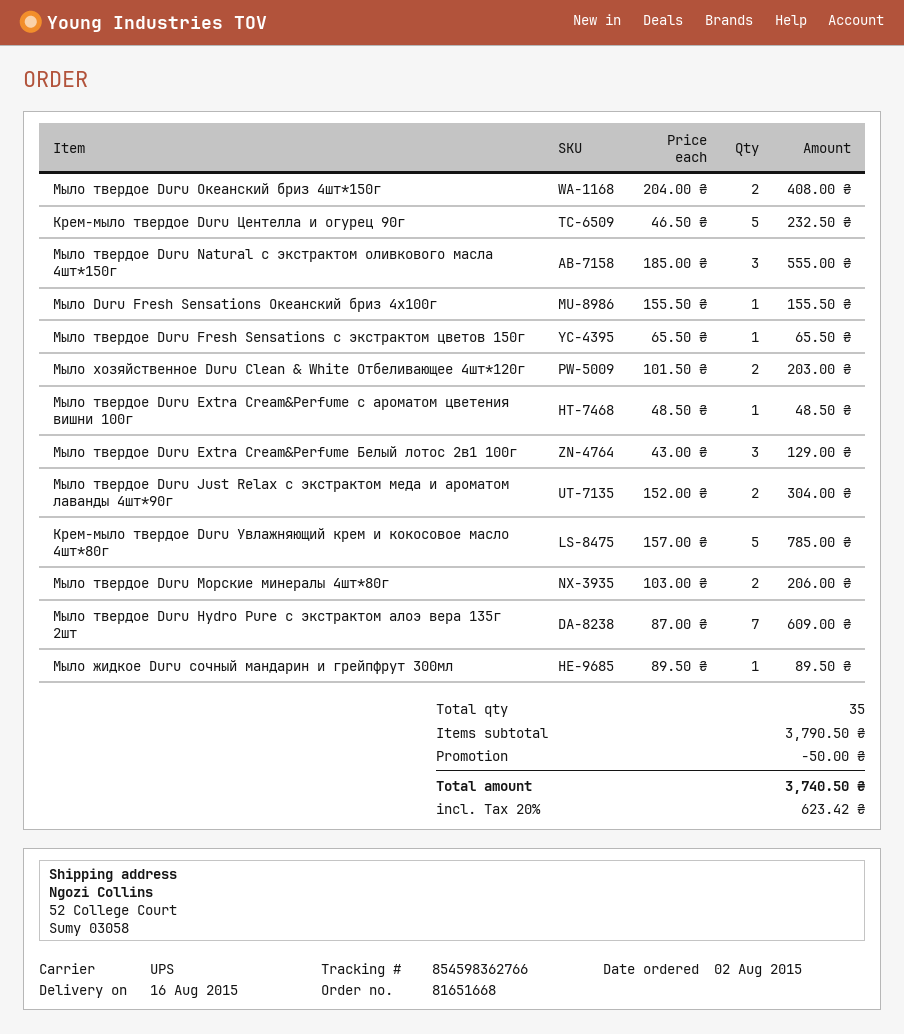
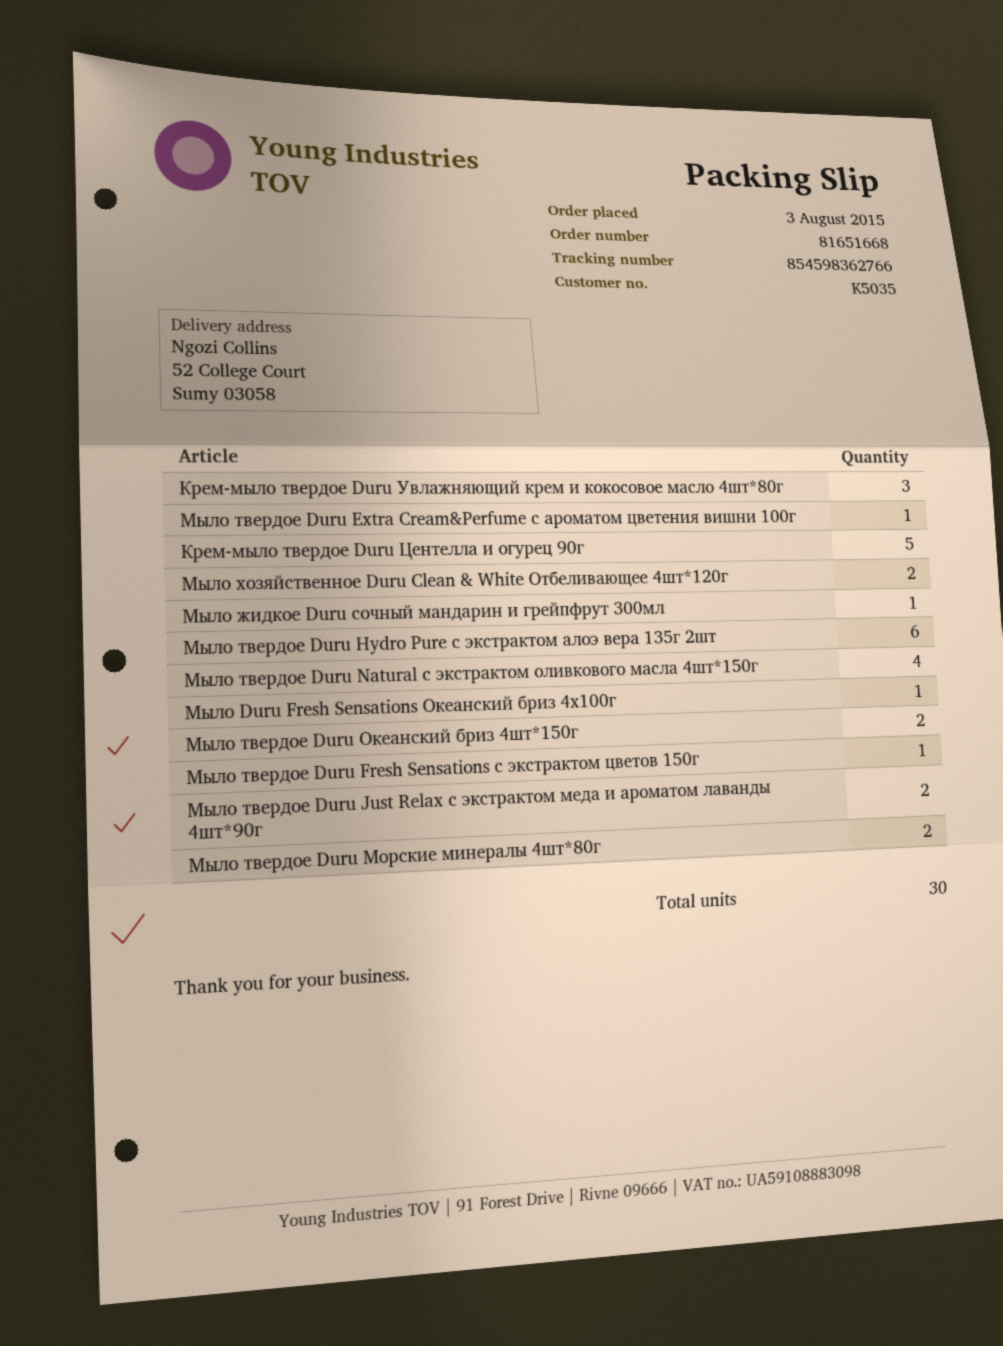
order date: 2015-08-02 -> 2015-08-03
Мыло твердое Duru Natural с экстрактом оливкового масла 4шт*150г: 3 -> 4
Мыло твердое Duru Extra Cream&Perfume Белый лотос 2в1 100г: 3 -> none
Крем-мыло твердое Duru Увлажняющий крем и кокосовое масло 4шт*80г: 5 -> 3
Мыло твердое Duru Hydro Pure с экстрактом алоэ вера 135г 2шт: 7 -> 6
total quantity: 35 -> 30

